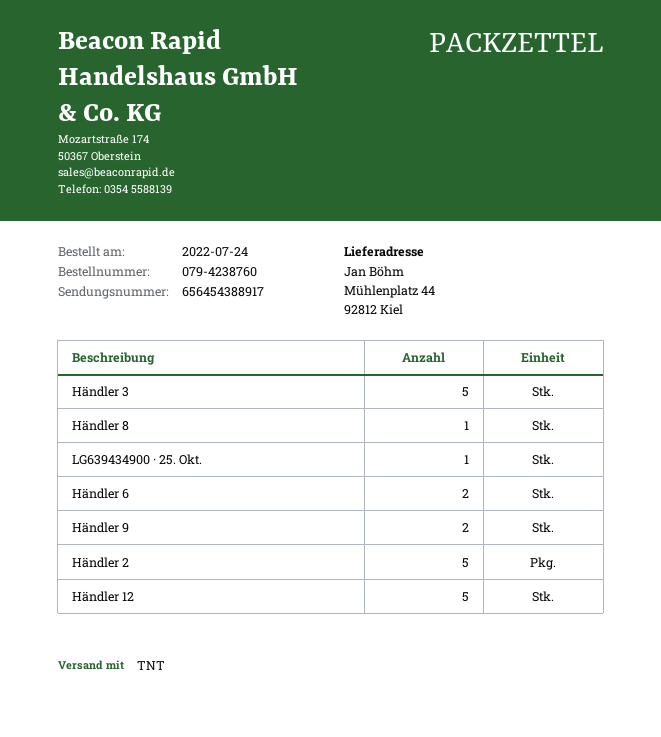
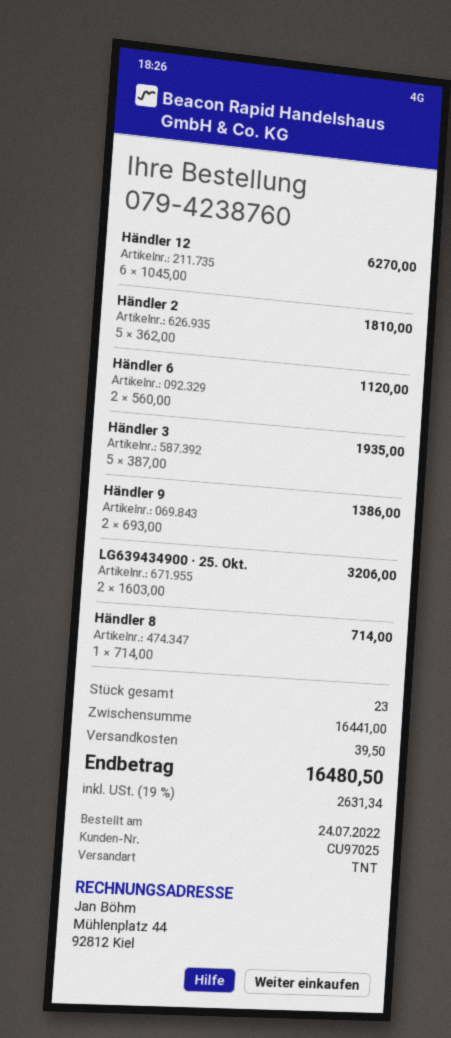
LG639434900 · 25. Okt.: 1 -> 2
Händler 12: 5 -> 6

